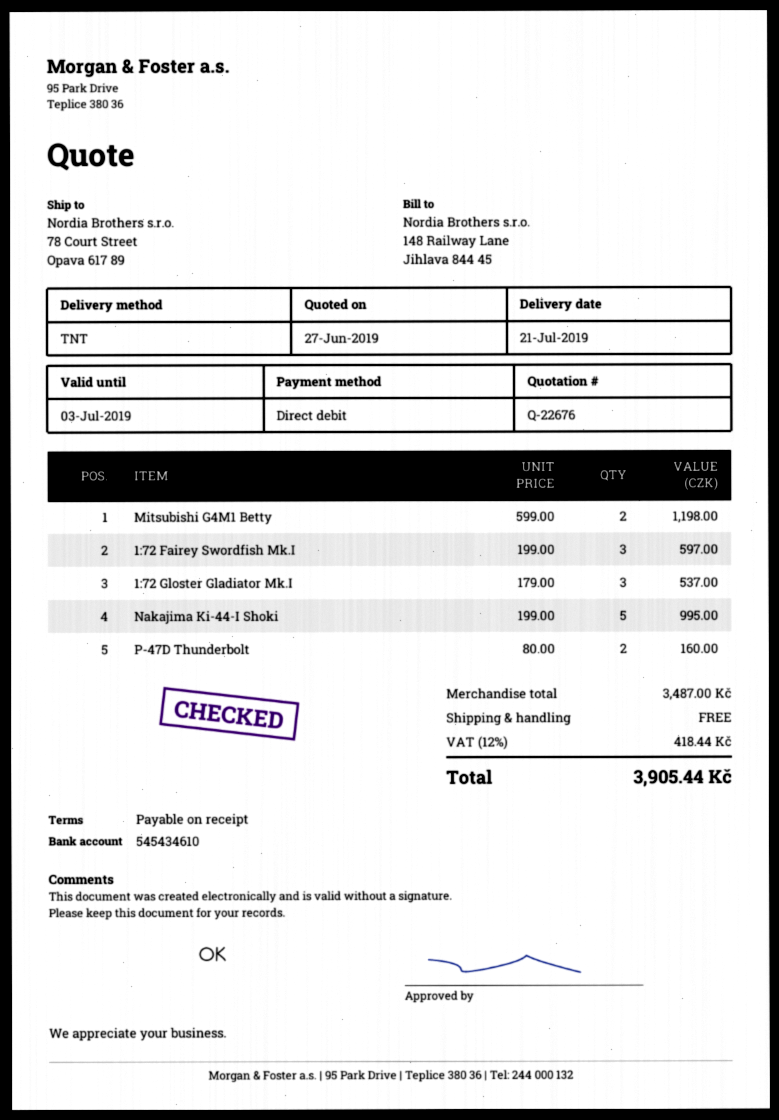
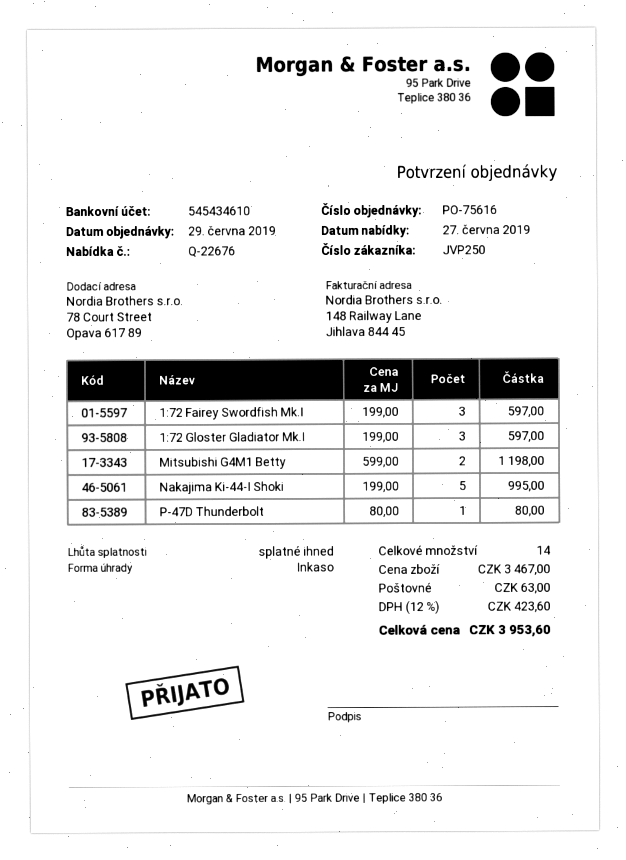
1:72 Gloster Gladiator Mk.I: 3 x 179.00 = 537.00 -> 3 x 199.00 = 597.00
P-47D Thunderbolt: 2 x 80.00 = 160.00 -> 1 x 80.00 = 80.00
subtotal: 3487.00 -> 3467.00
shipping: 0.00 -> 63.00
tax: 12% = 418.44 -> 12% = 423.60
total: 3905.44 -> 3953.60

